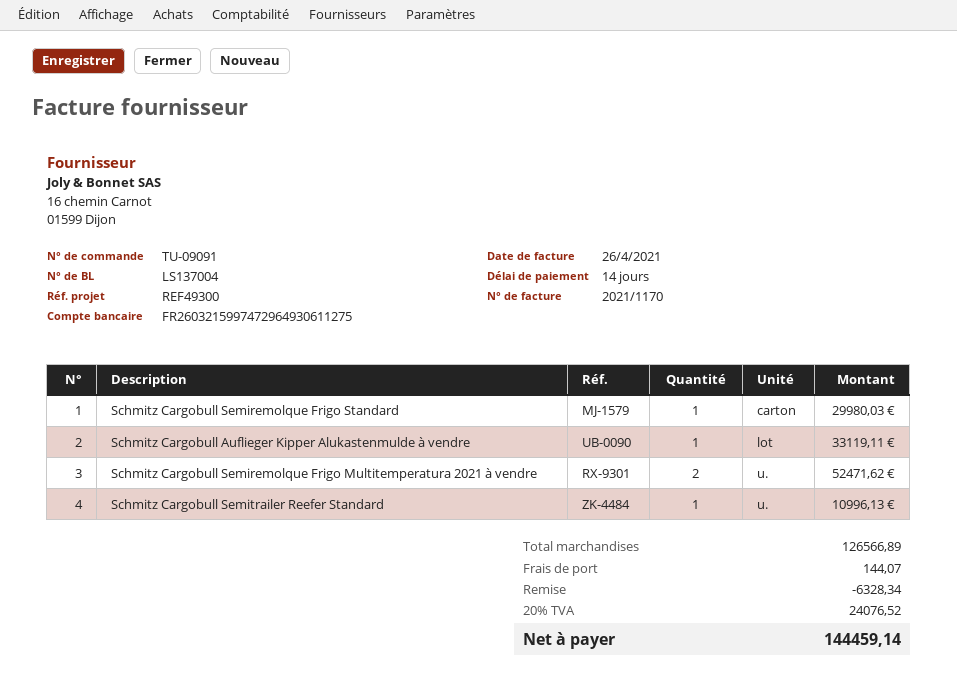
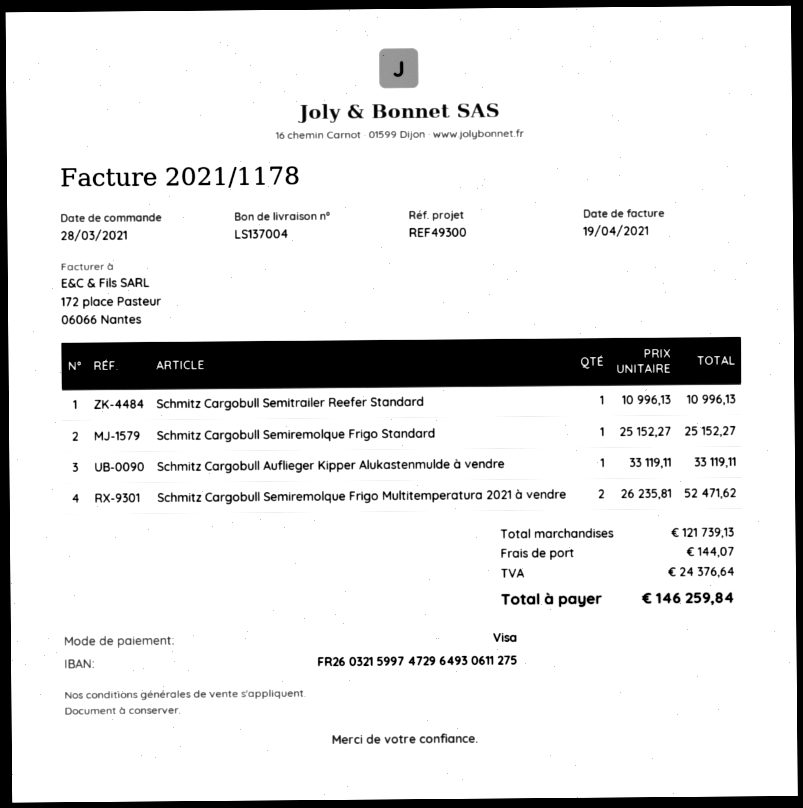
invoice number: 2021/1170 -> 2021/1178
invoice date: 2021-04-26 -> 2021-04-19
Schmitz Cargobull Semiremolque Frigo Standard: 1 for 29980.03 -> 1 for 25152.27
subtotal: 126566.89 -> 121739.13
discount: 6328.34 -> none
tax: 24076.52 -> 24376.64
total: 144459.14 -> 146259.84

